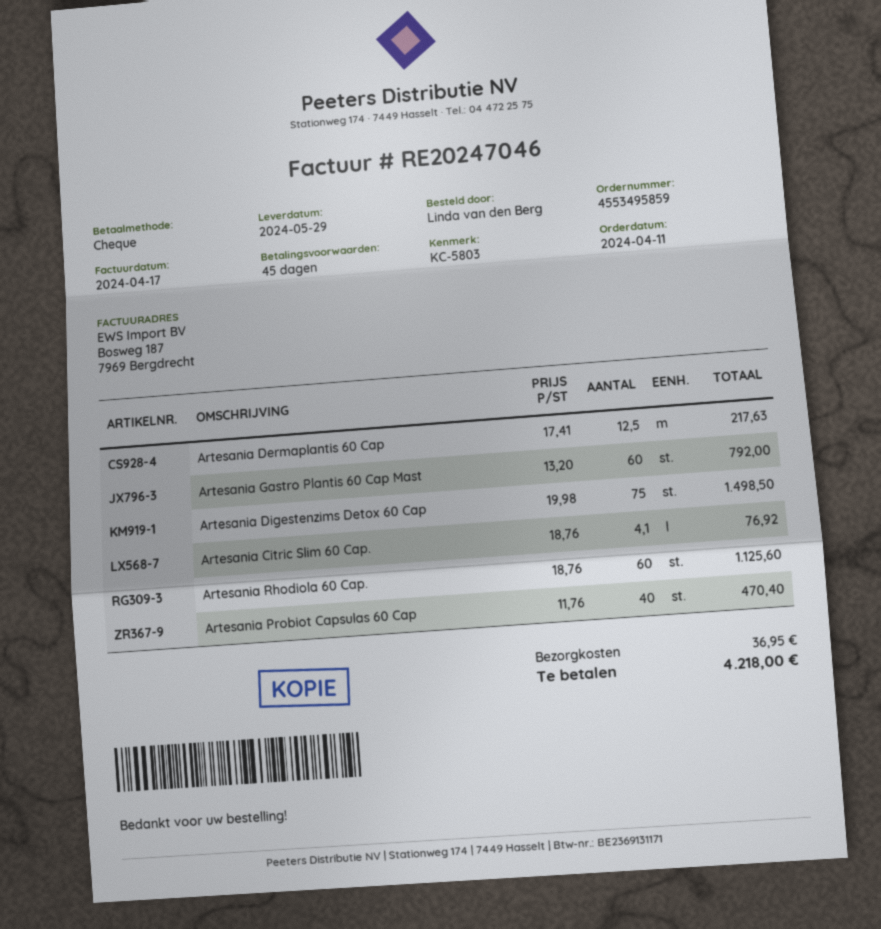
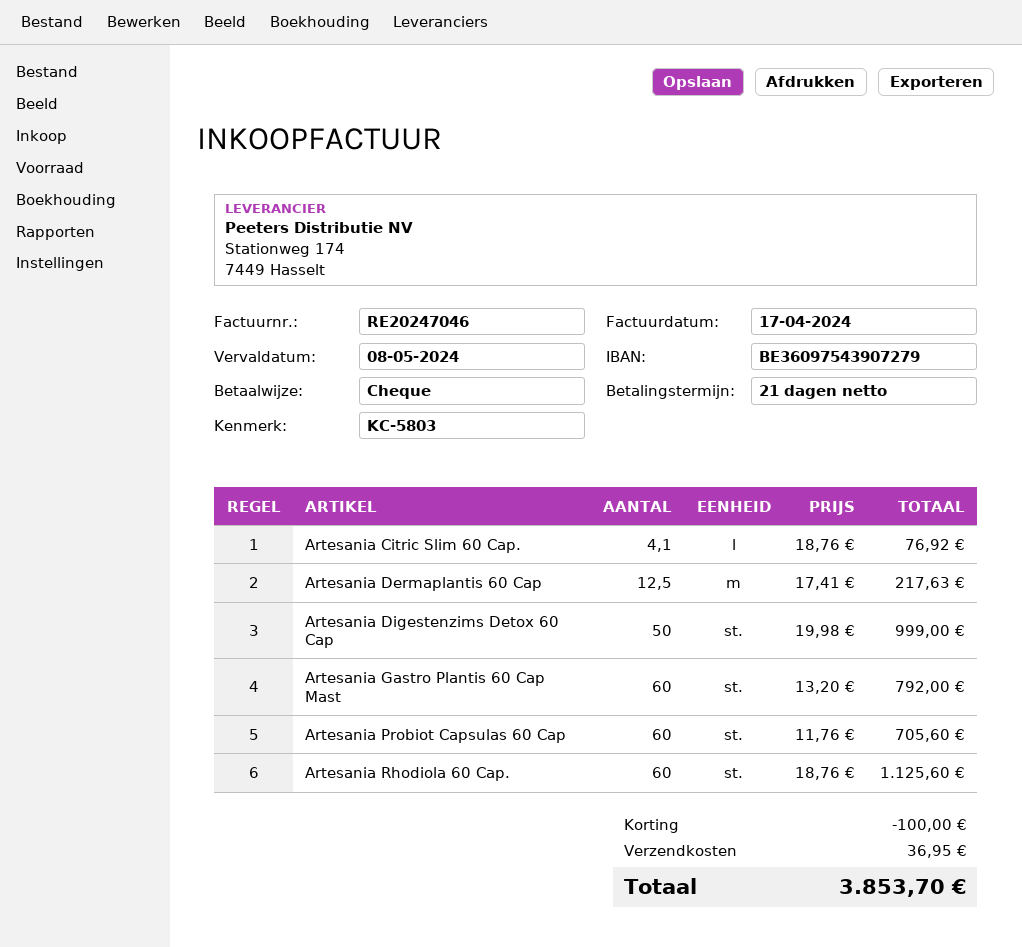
payment terms: 45 days -> 21 days
Artesania Digestenzims Detox 60 Cap: 75 x 19.98 = 1498.50 -> 50 x 19.98 = 999.00
Artesania Probiot Capsulas 60 Cap: 40 x 11.76 = 470.40 -> 60 x 11.76 = 705.60
discount: none -> 100.00
total: 4218.00 -> 3853.70

